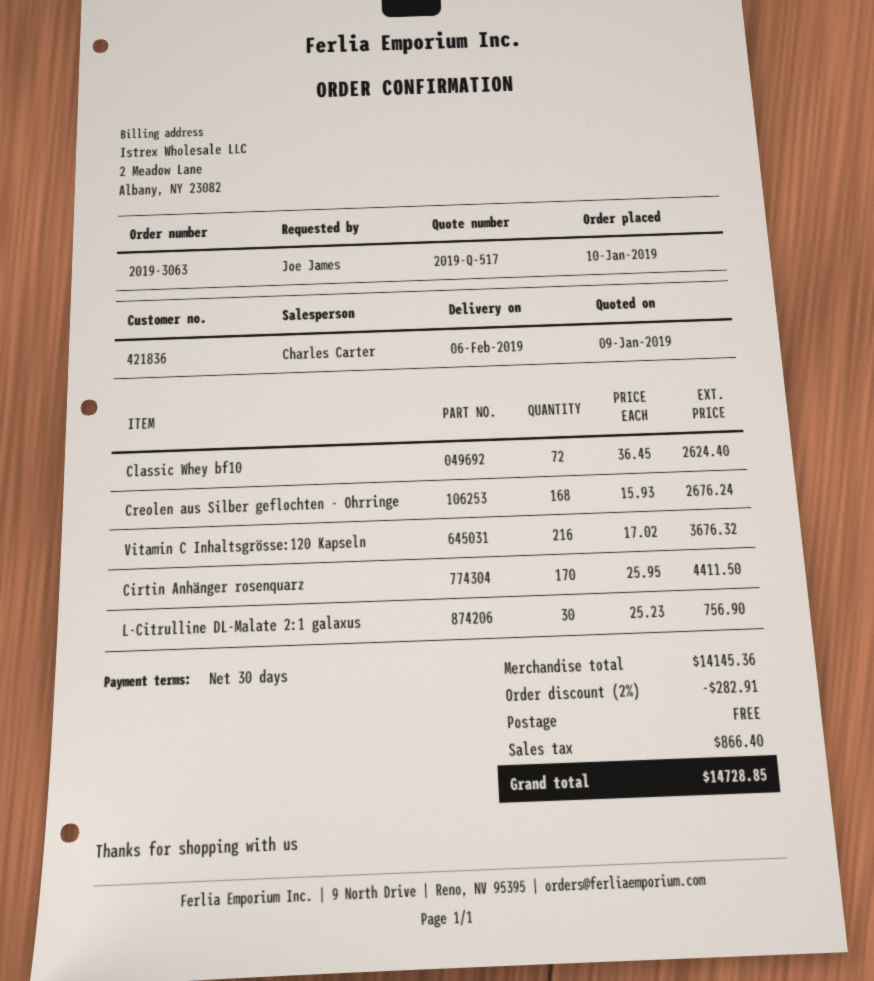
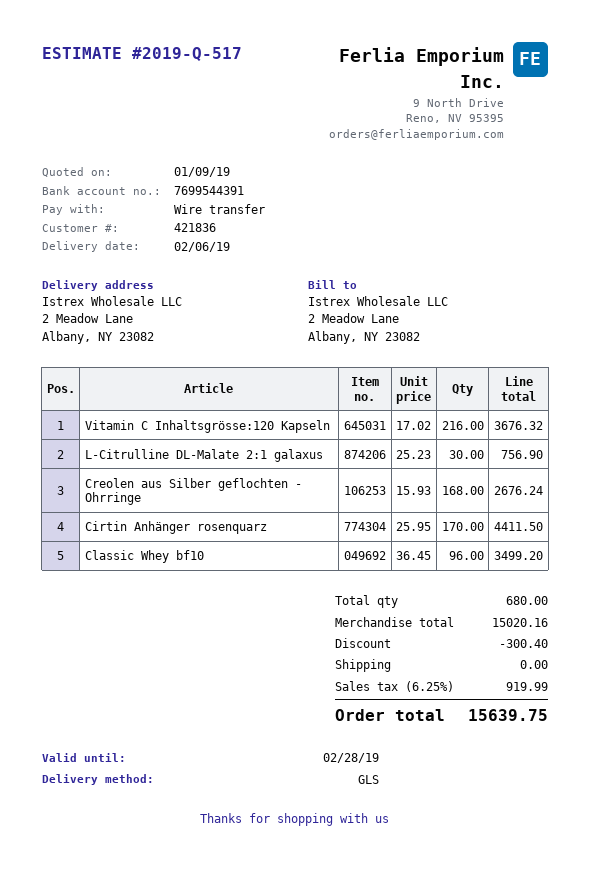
Classic Whey bf10: 72 x 36.45 = 2624.40 -> 96 x 36.45 = 3499.20
subtotal: 14145.36 -> 15020.16
discount: 282.91 -> 300.40
tax: 866.40 -> 919.99
total: 14728.85 -> 15639.75

